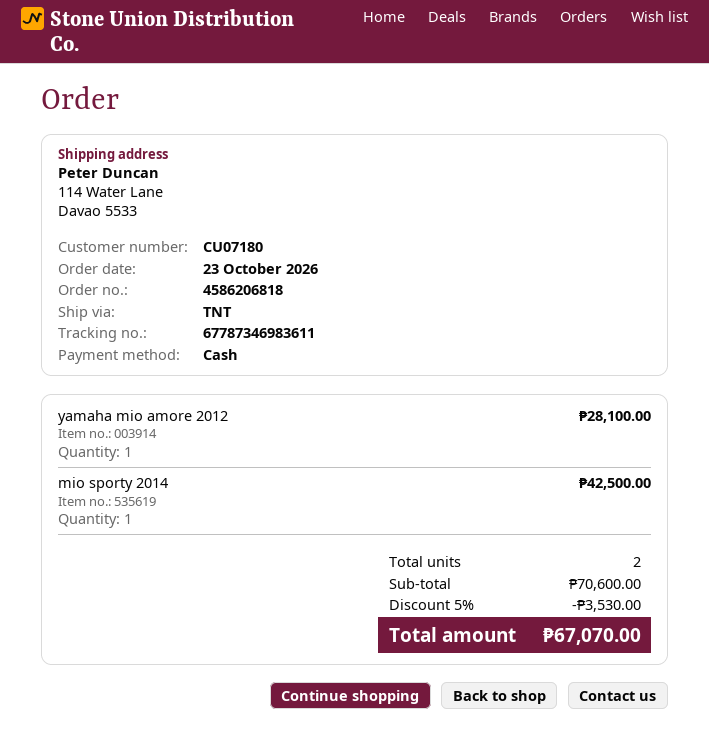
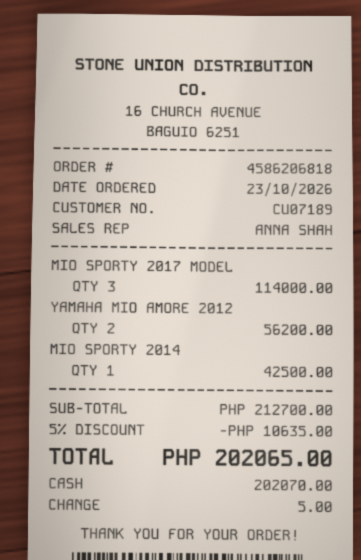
customer number: CU07180 -> CU07189
yamaha mio amore 2012: 1 for 28100.00 -> 2 for 56200.00
MIO SPORTY 2017 MODEL: none -> 3 for 114000.00
subtotal: 70600.00 -> 212700.00
discount: 5% = 3530.00 -> 5% = 10635.00
total: 67070.00 -> 202065.00

